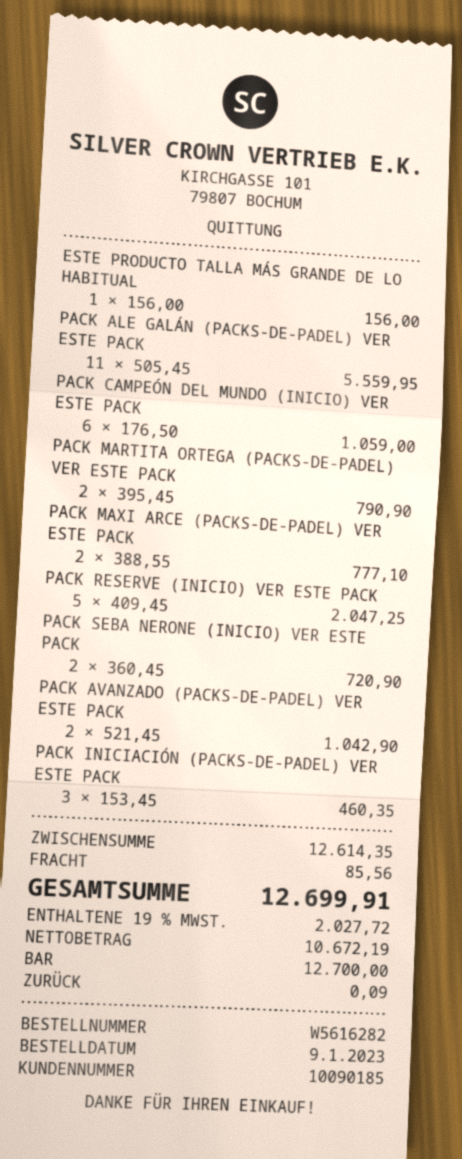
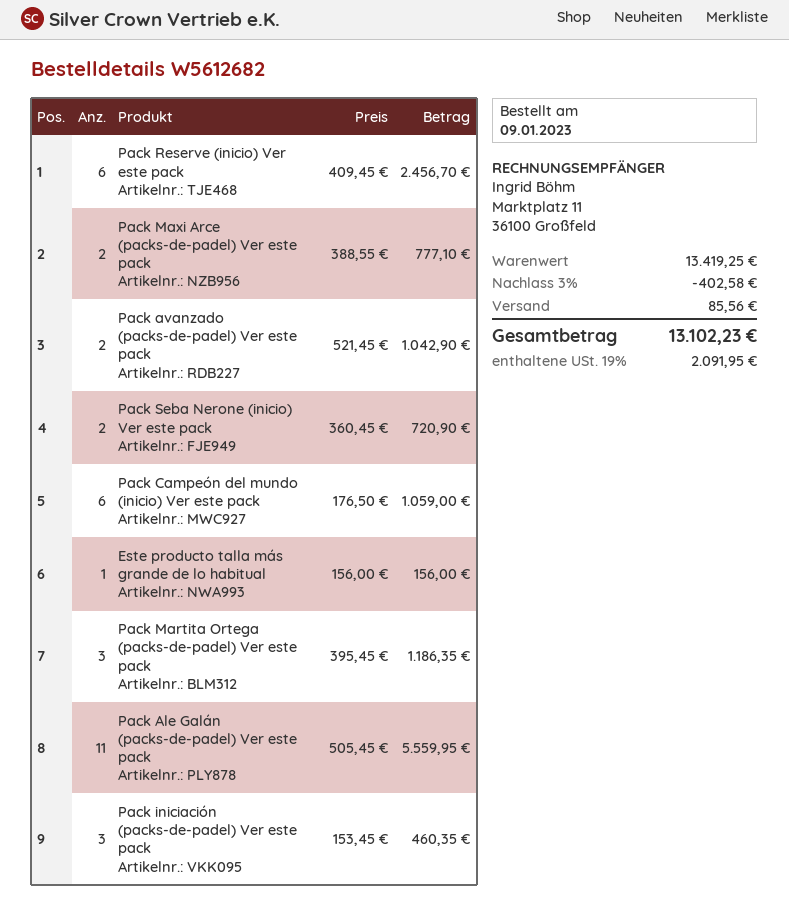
order number: W5616282 -> W5612682
PACK MARTITA ORTEGA (PACKS-DE-PADEL) VER ESTE PACK: 2 x 395.45 = 790.90 -> 3 x 395.45 = 1186.35
PACK RESERVE (INICIO) VER ESTE PACK: 5 x 409.45 = 2047.25 -> 6 x 409.45 = 2456.70
subtotal: 12614.35 -> 13419.25
discount: none -> 3% = 402.58
tax: 19% = 2027.72 -> 19% = 2091.95
total: 12699.91 -> 13102.23

